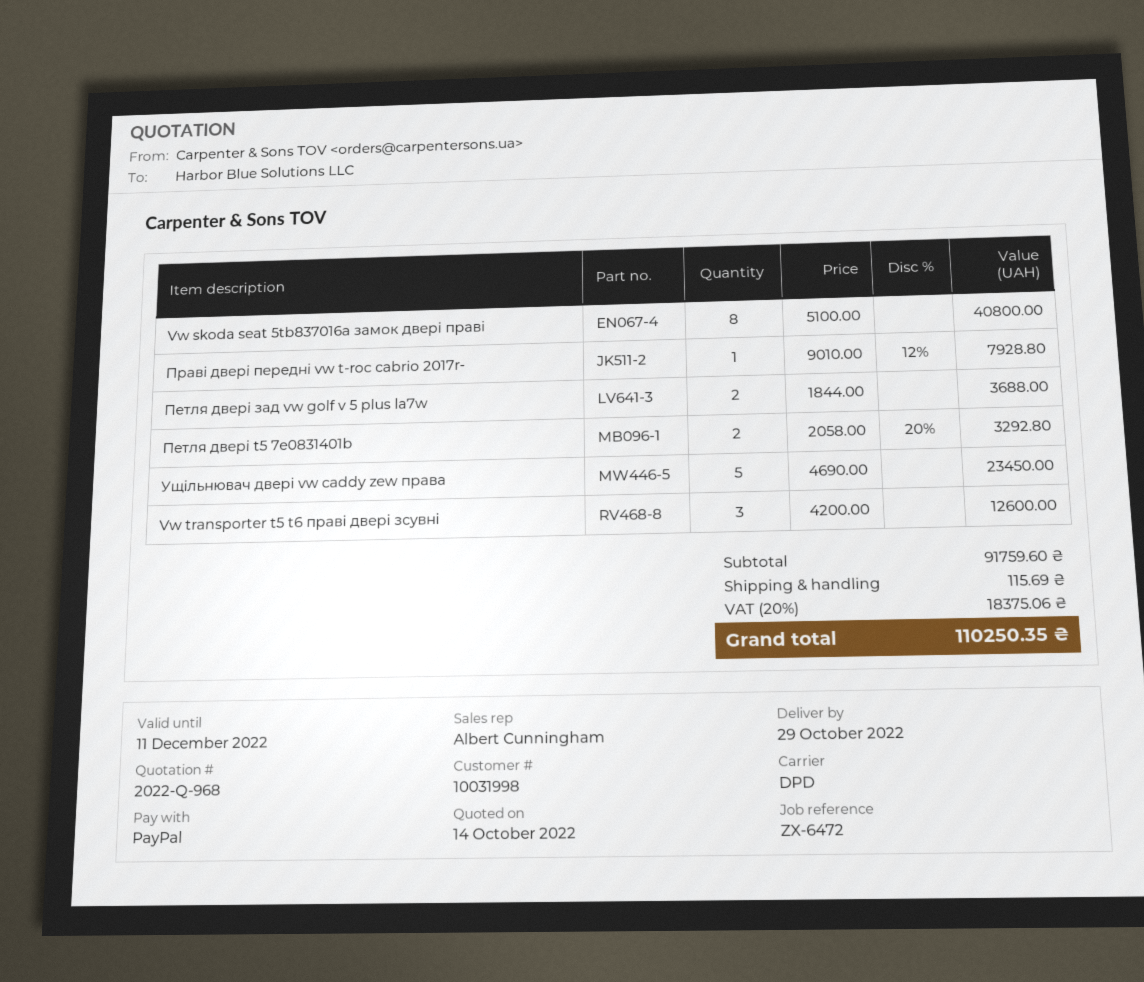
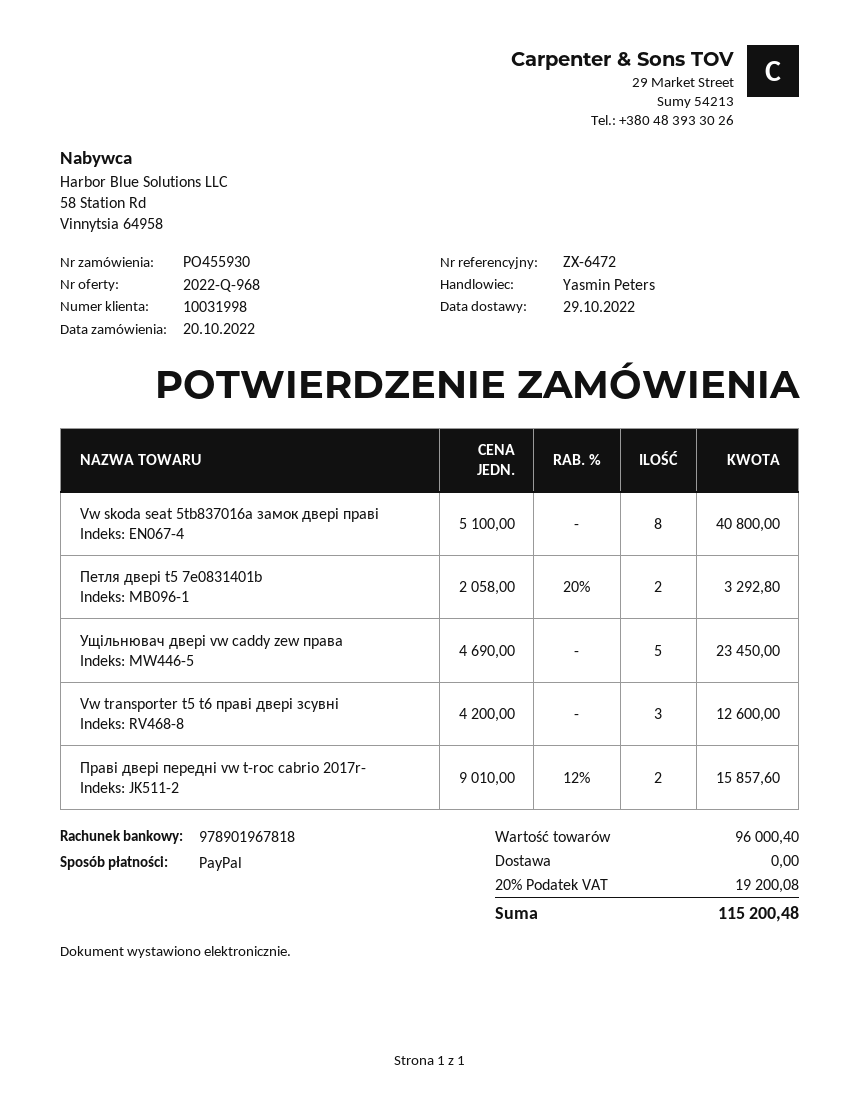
sales rep: Albert Cunningham -> Yasmin Peters
Праві двері передні vw t-roc cabrio 2017r-: 1 x 9010.00 - 12% = 7928.80 -> 2 x 9010.00 - 12% = 15857.60
Петля двері зад vw golf v 5 plus la7w: 2 x 1844.00 = 3688.00 -> none
subtotal: 91759.60 -> 96000.40
shipping: 115.69 -> 0.00
tax: 20% = 18375.06 -> 20% = 19200.08
total: 110250.35 -> 115200.48

